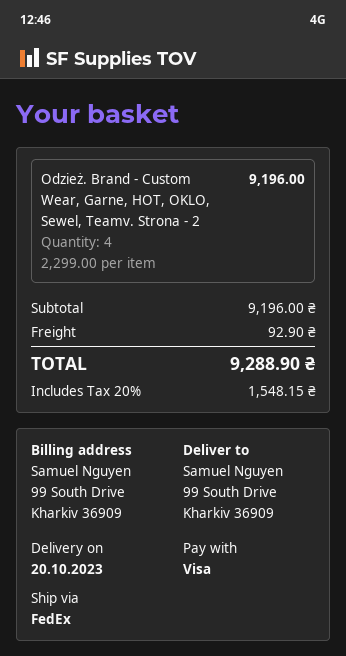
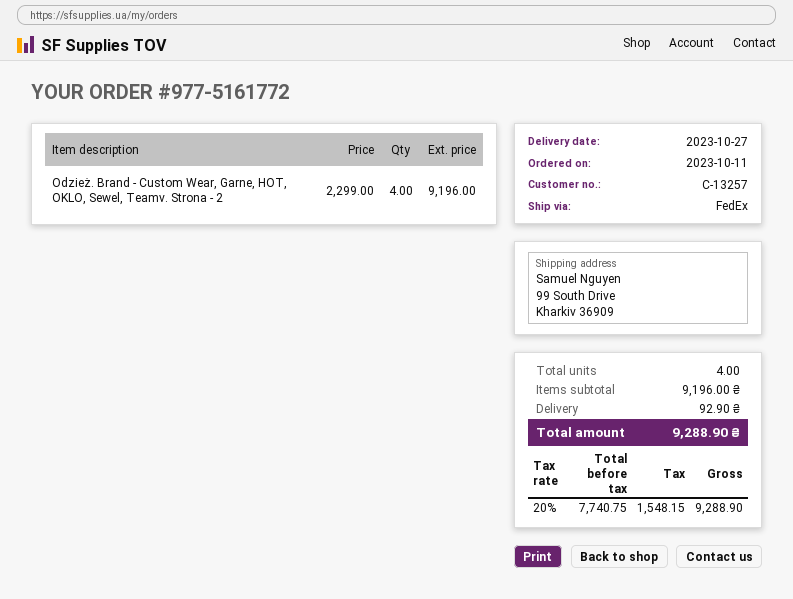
delivery date: 2023-10-20 -> 2023-10-27

